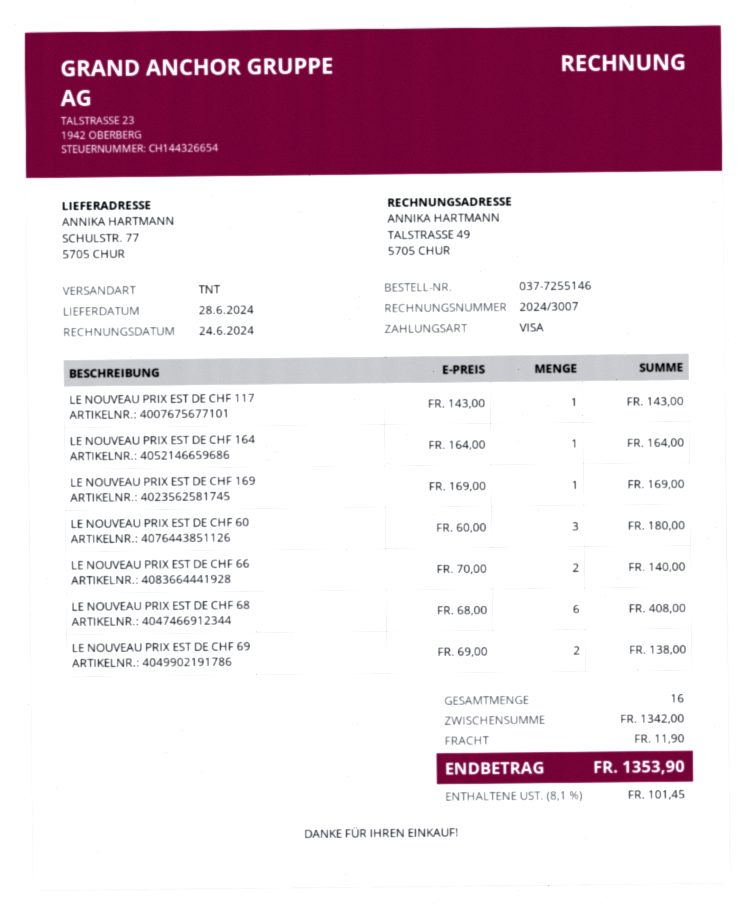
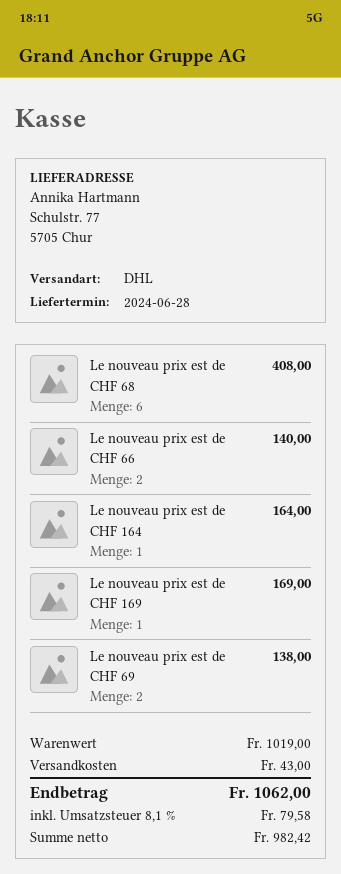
shipping method: TNT -> DHL
LE NOUVEAU PRIX EST DE CHF 117: 1 for 143.00 -> none
LE NOUVEAU PRIX EST DE CHF 60: 3 for 180.00 -> none
subtotal: 1342.00 -> 1019.00
shipping: 11.90 -> 43.00
tax: 8.1% = 101.45 -> 8.1% = 79.58
total: 1353.90 -> 1062.00

